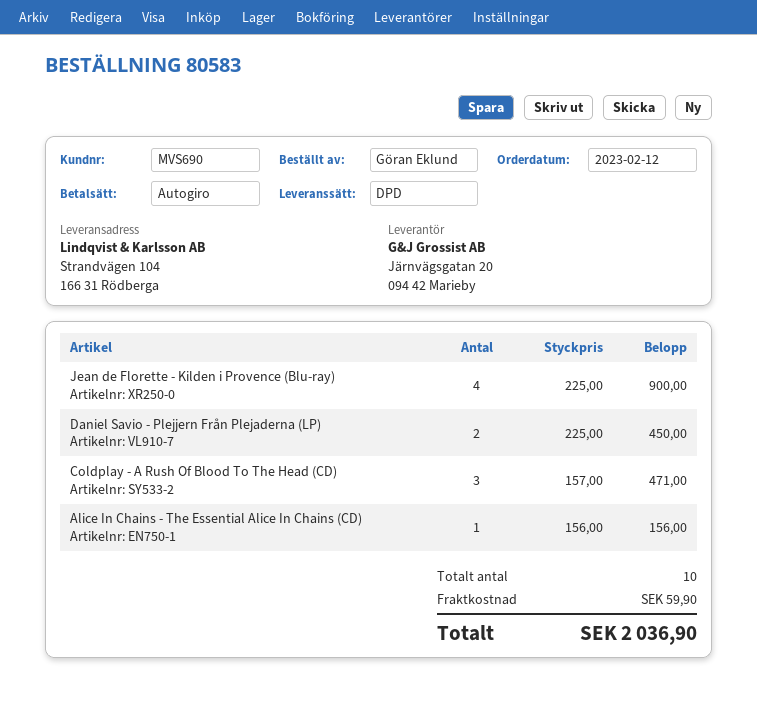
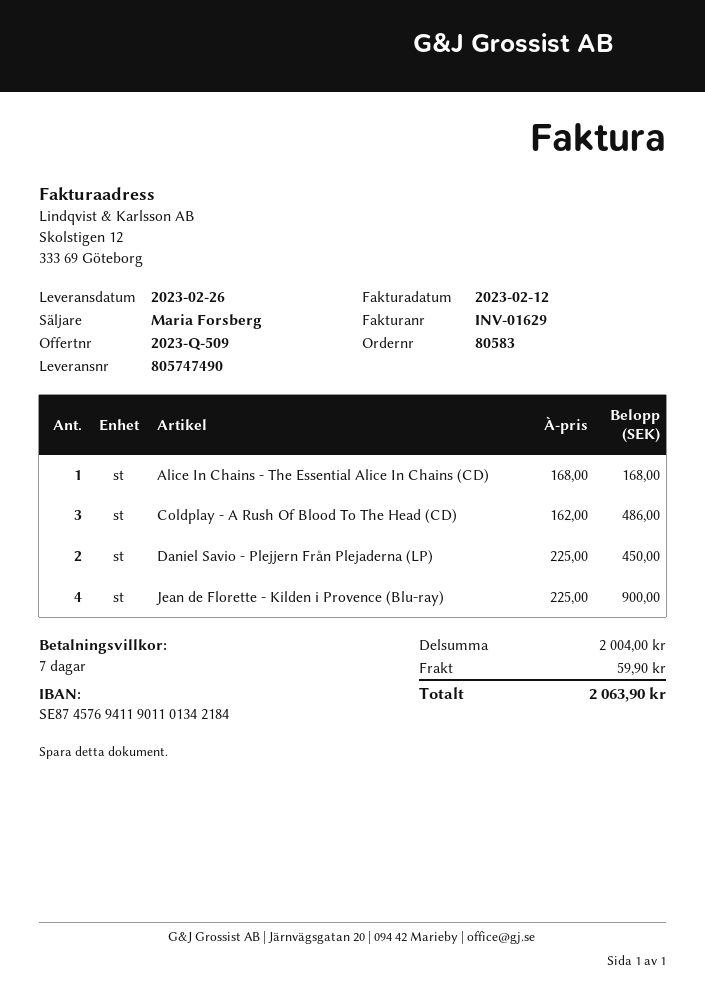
Coldplay - A Rush Of Blood To The Head (CD): 3 x 157.00 = 471.00 -> 3 x 162.00 = 486.00
Alice In Chains - The Essential Alice In Chains (CD): 1 x 156.00 = 156.00 -> 1 x 168.00 = 168.00
total: 2036.90 -> 2063.90

